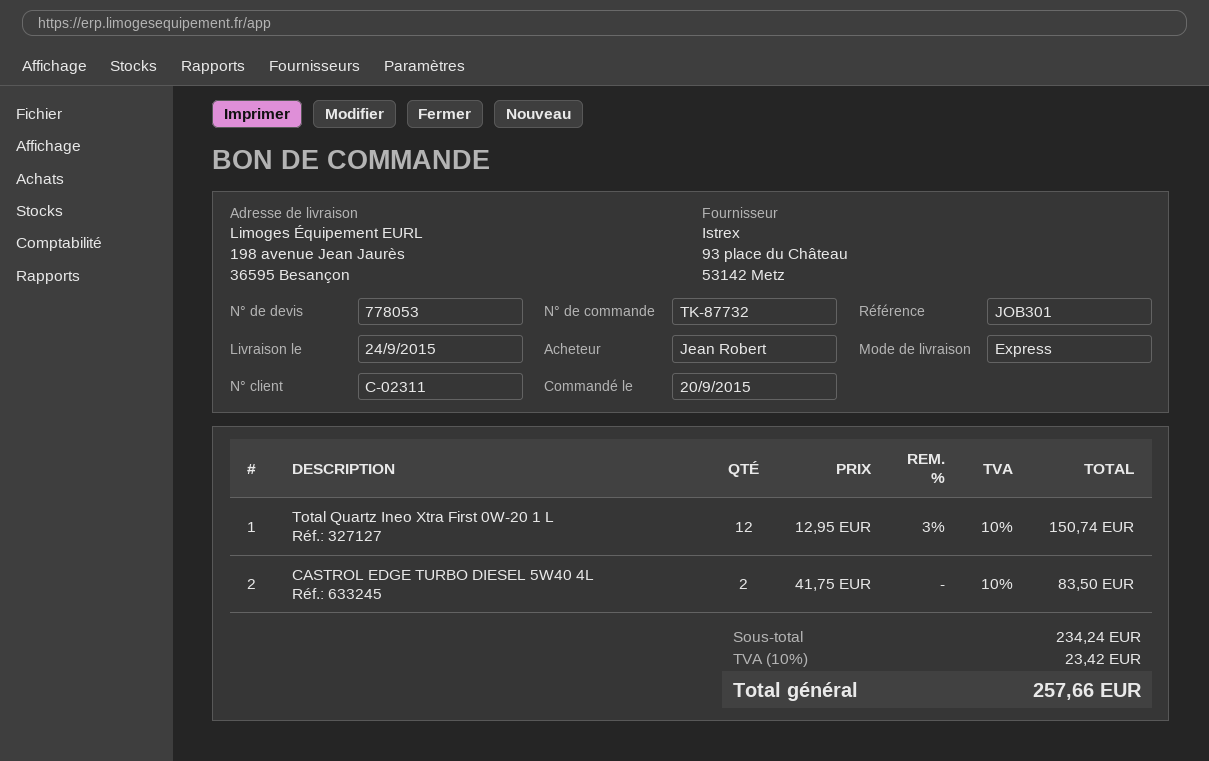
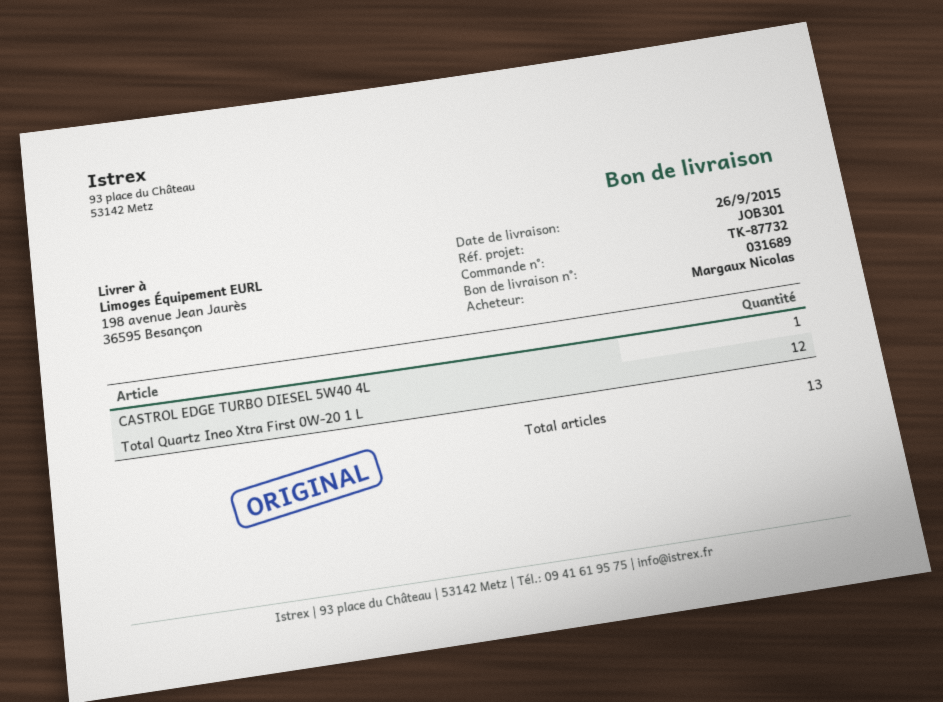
delivery date: 2015-09-24 -> 2015-09-26
ordered by: Jean Robert -> Margaux Nicolas
CASTROL EDGE TURBO DIESEL 5W40 4L: 2 -> 1

